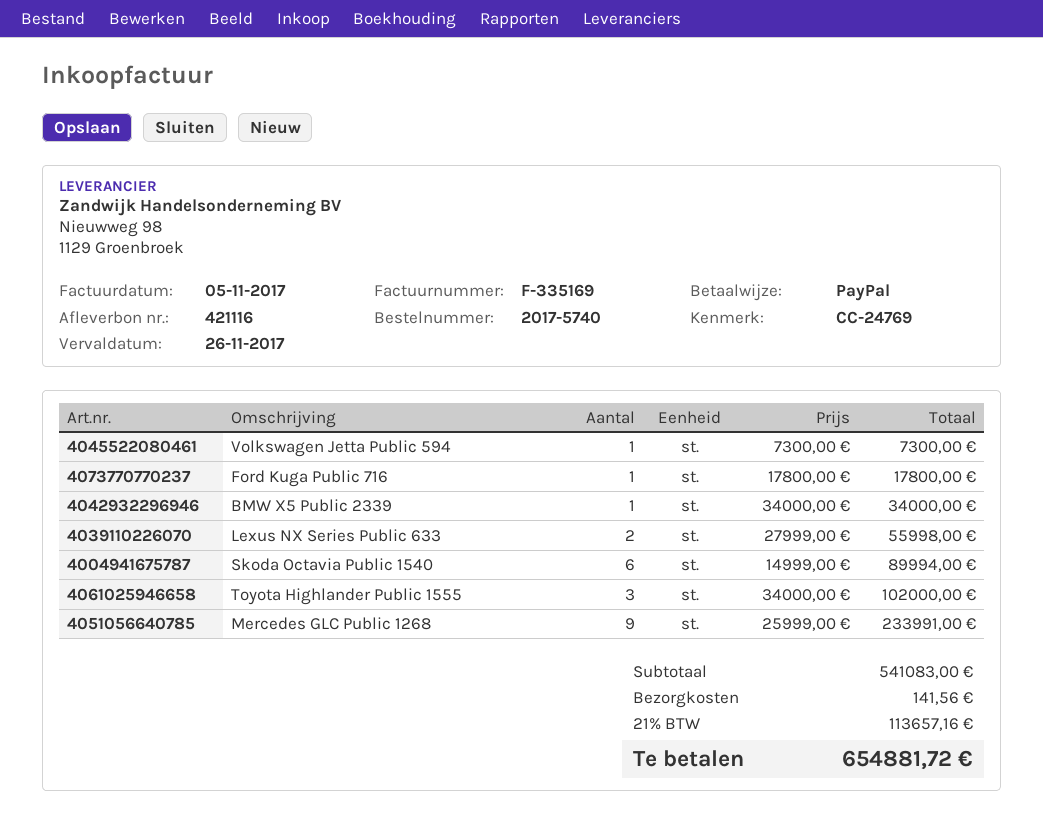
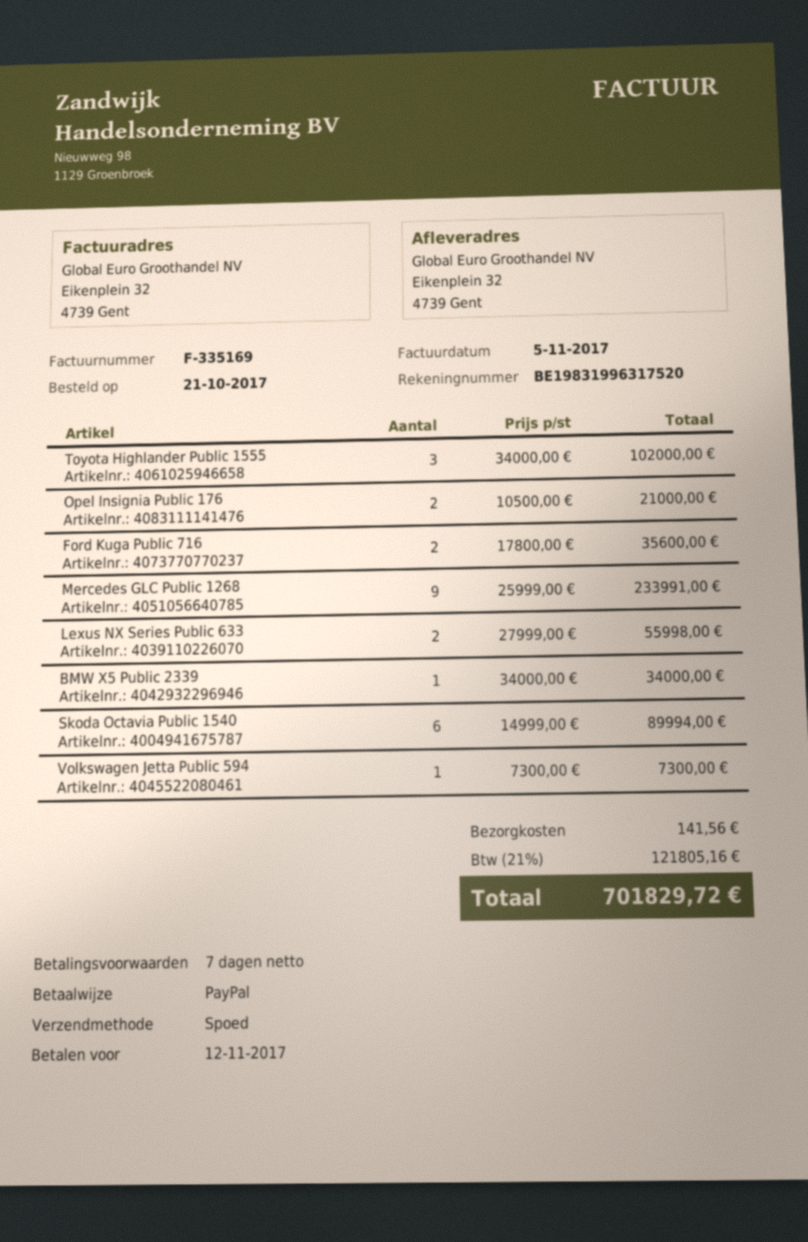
due date: 2017-11-26 -> 2017-11-12
Ford Kuga Public 716: 1 x 17800.00 = 17800.00 -> 2 x 17800.00 = 35600.00
Opel Insignia Public 176: none -> 2 x 10500.00 = 21000.00
tax: 21% = 113657.16 -> 21% = 121805.16
total: 654881.72 -> 701829.72

